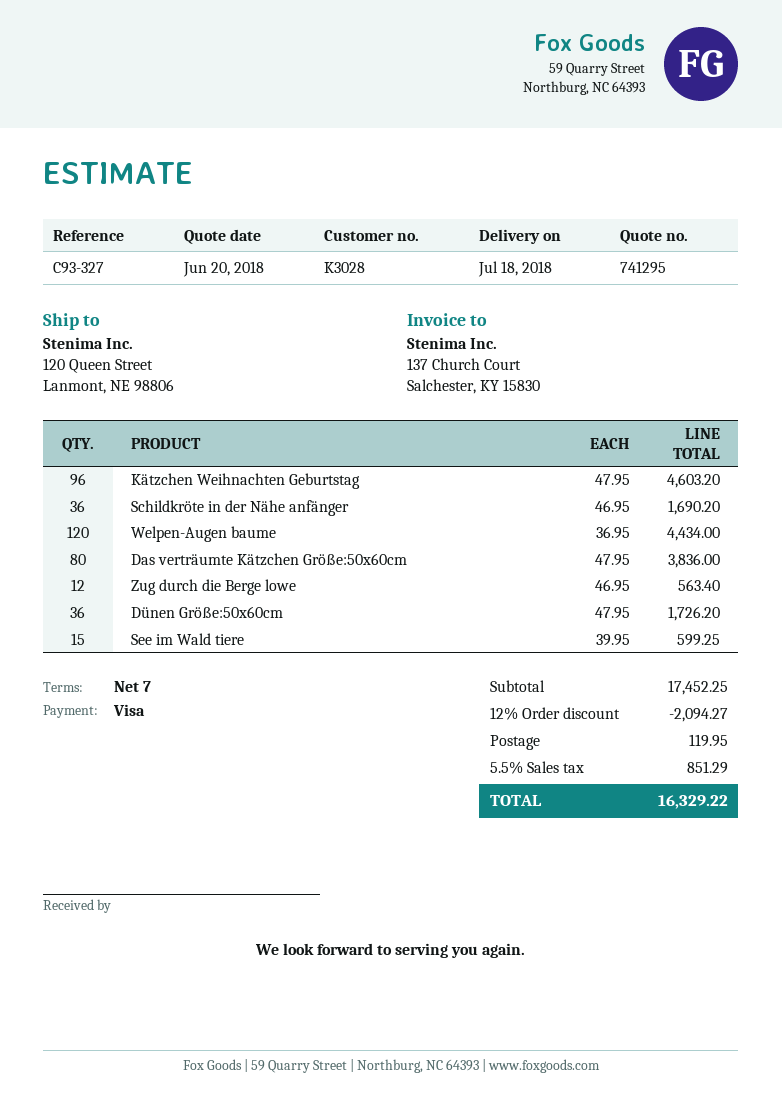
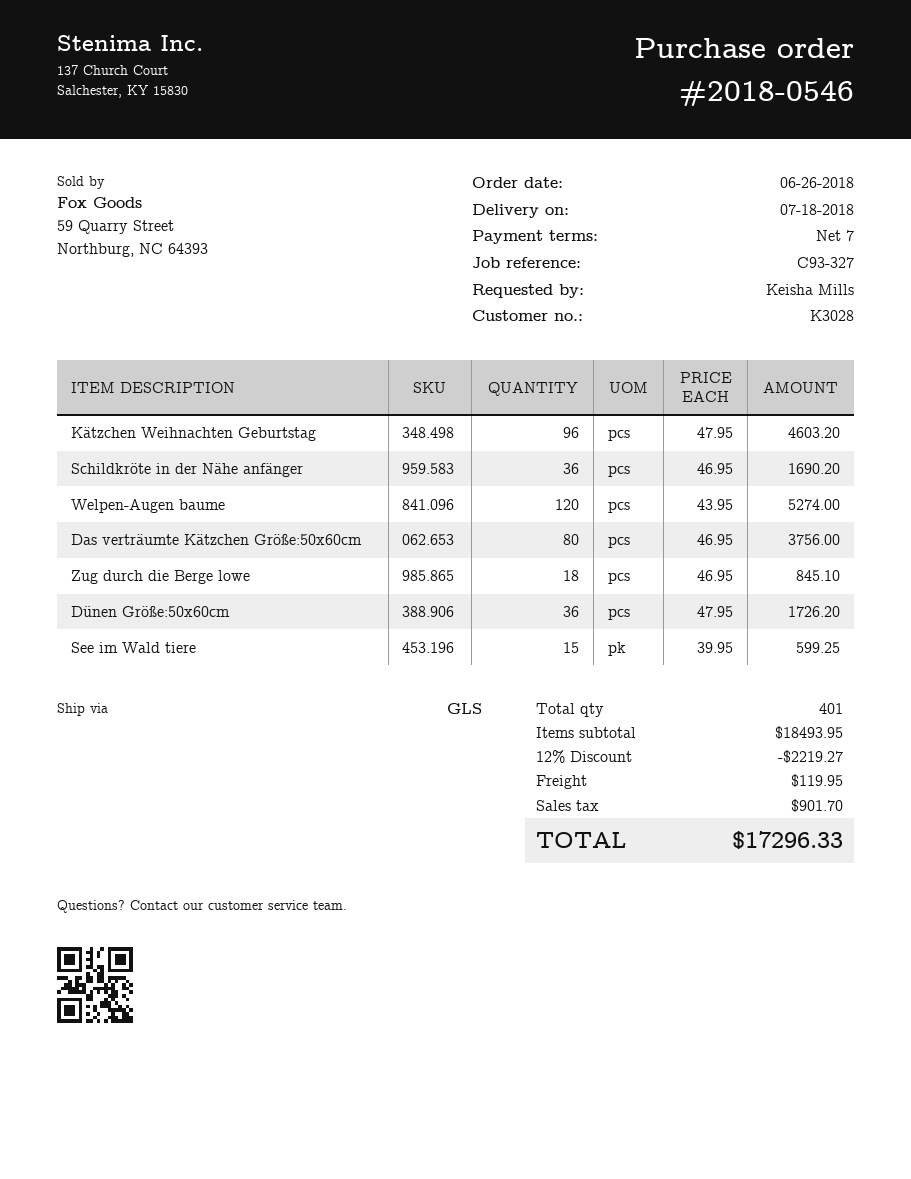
Welpen-Augen baume: 120 x 36.95 = 4434.00 -> 120 x 43.95 = 5274.00
Das verträumte Kätzchen Größe:50x60cm: 80 x 47.95 = 3836.00 -> 80 x 46.95 = 3756.00
Zug durch die Berge lowe: 12 x 46.95 = 563.40 -> 18 x 46.95 = 845.10
subtotal: 17452.25 -> 18493.95
discount: 12% = 2094.27 -> 12% = 2219.27
tax: 851.29 -> 901.70
total: 16329.22 -> 17296.33

